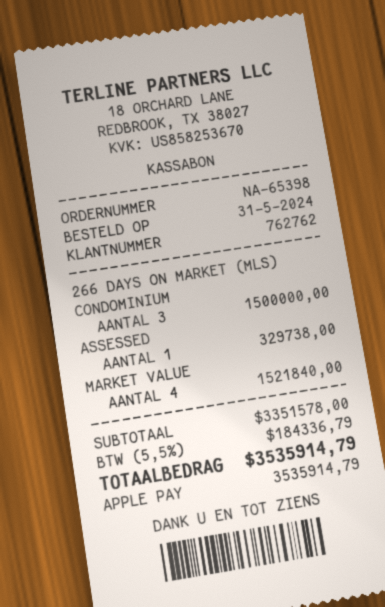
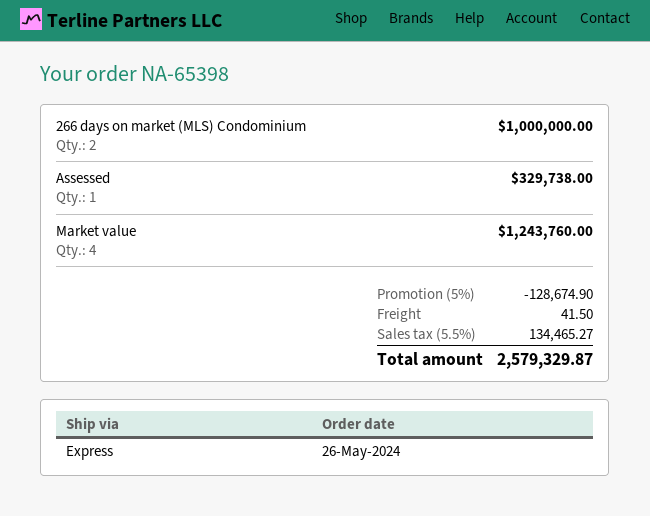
order date: 2024-05-31 -> 2024-05-26
266 DAYS ON MARKET (MLS) CONDOMINIUM: 3 for 1500000.00 -> 2 for 1000000.00
MARKET VALUE: 4 for 1521840.00 -> 4 for 1243760.00
discount: none -> 5% = 128674.90
shipping: none -> 41.50
tax: 5.5% = 184336.79 -> 5.5% = 134465.27
total: 3535914.79 -> 2579329.87

